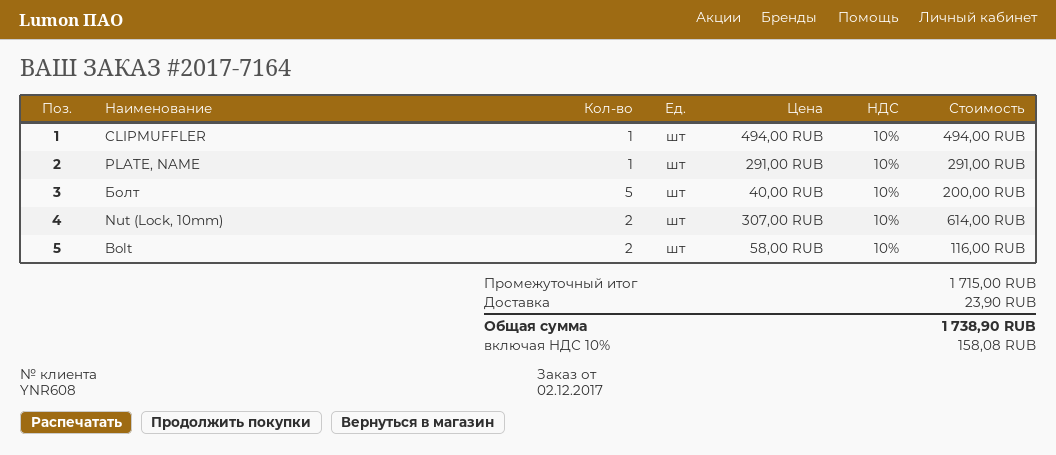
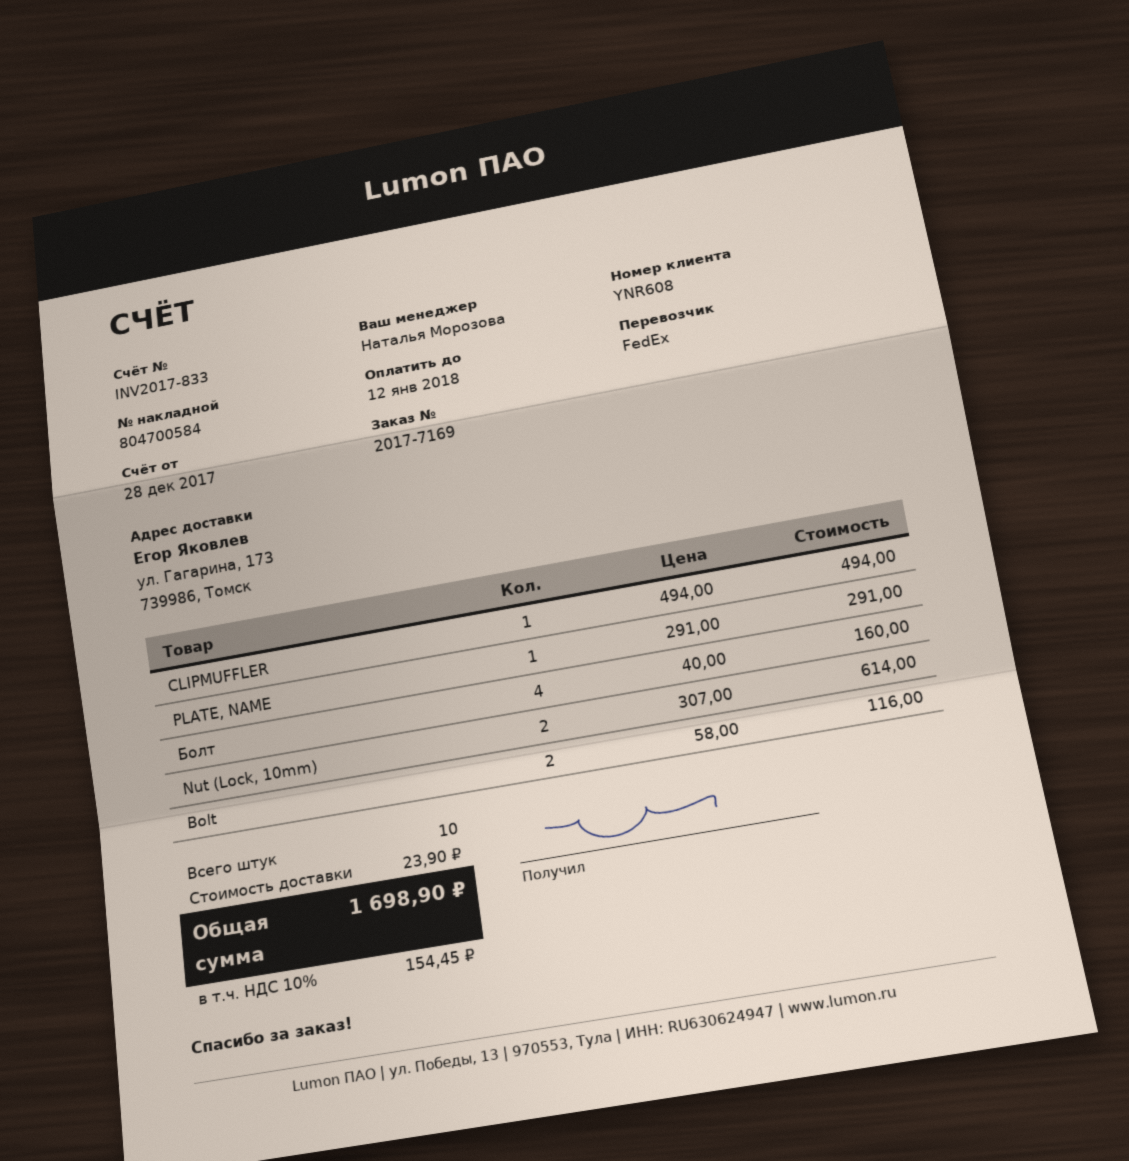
order number: 2017-7164 -> 2017-7169
Болт: 5 x 40.00 = 200.00 -> 4 x 40.00 = 160.00
tax: 10% = 158.08 -> 10% = 154.45
total: 1738.90 -> 1698.90

